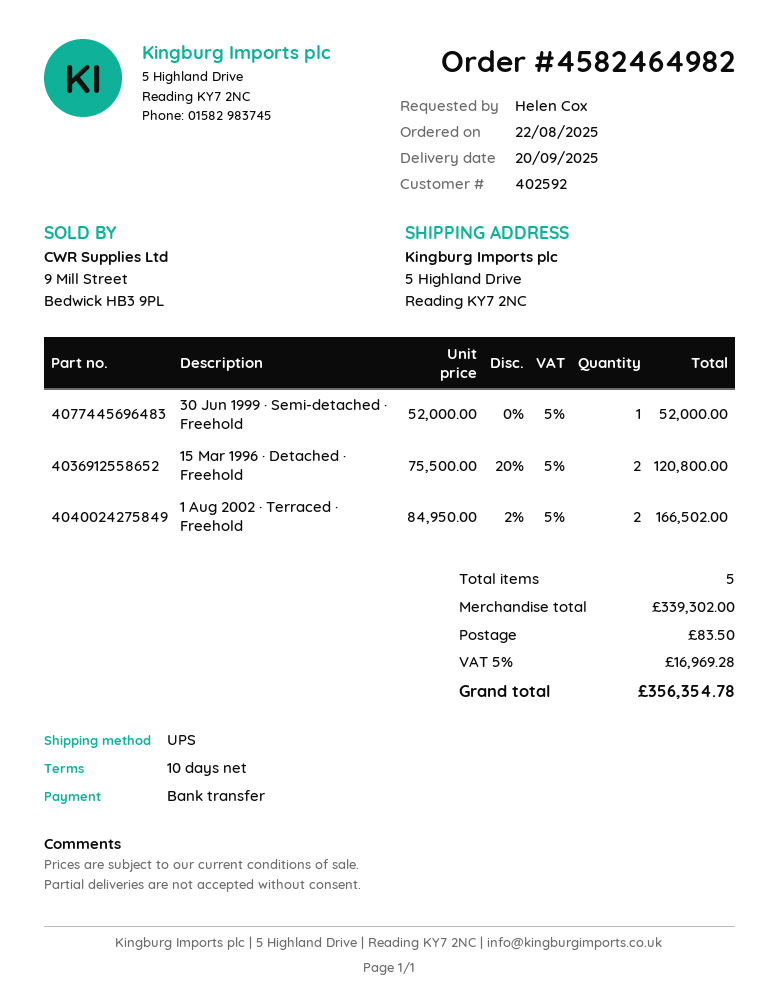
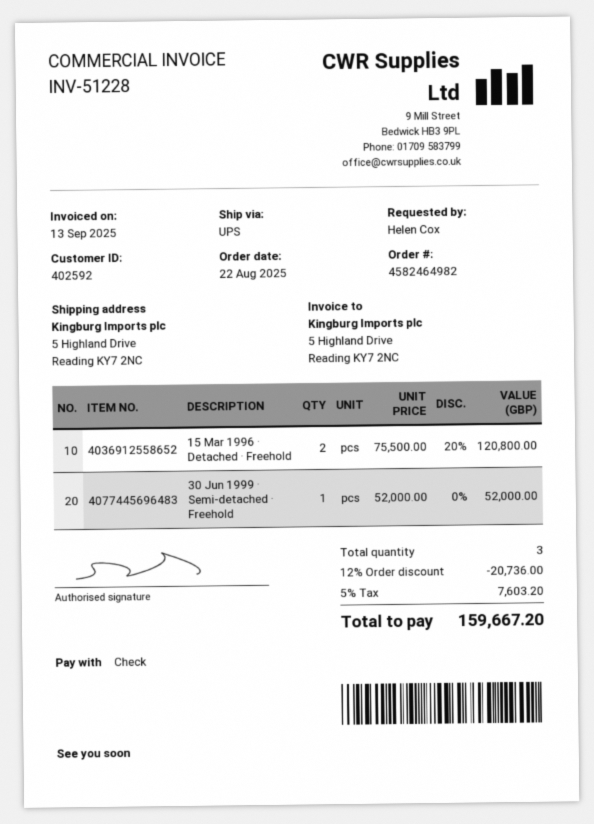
payment method: bank transfer -> cheque
1 Aug 2002 · Terraced · Freehold: 2 x 84950.00 - 2% = 166502.00 -> none
total quantity: 5 -> 3
discount: none -> 12% = 20736.00
shipping: 83.50 -> none
tax: 5% = 16969.28 -> 5% = 7603.20
total: 356354.78 -> 159667.20

